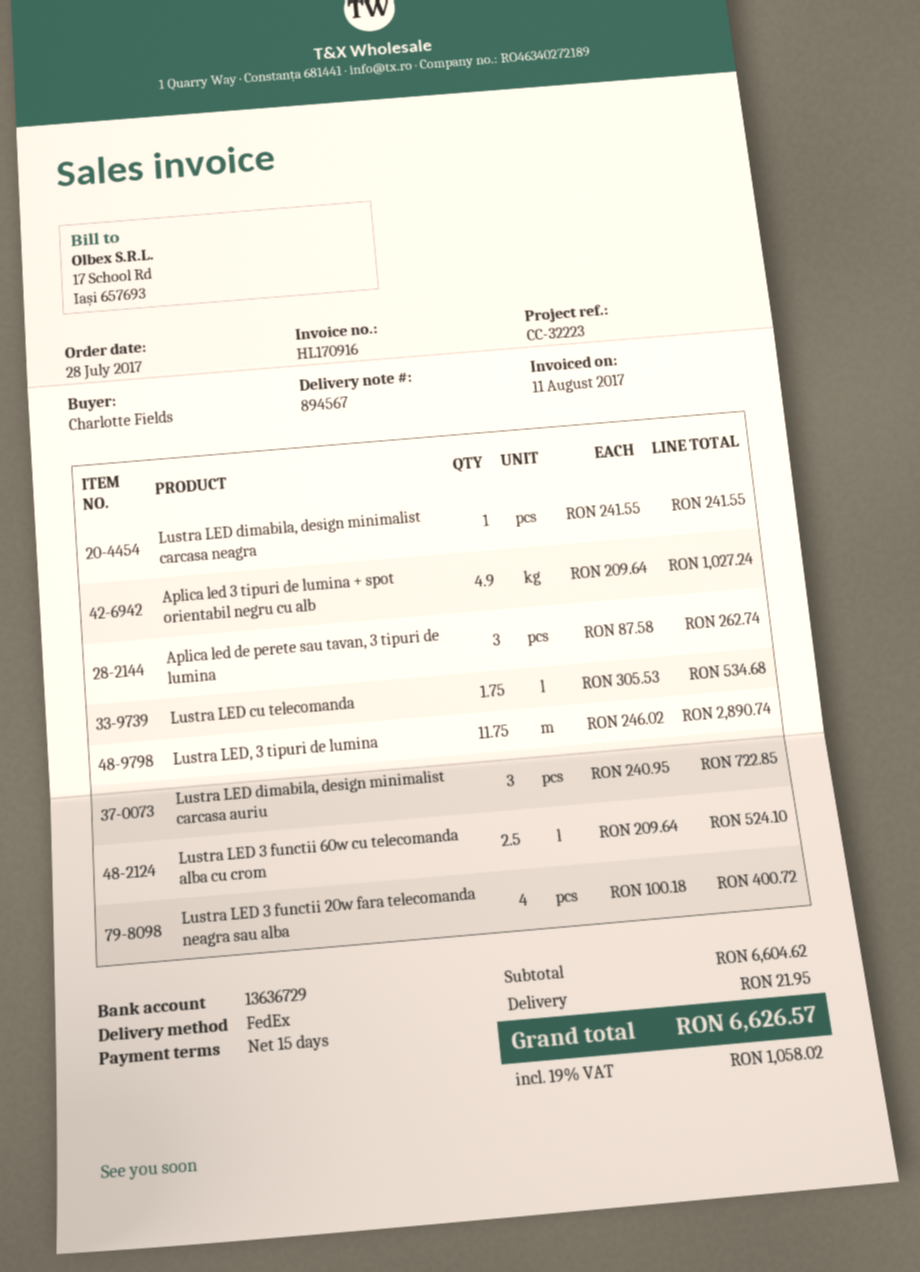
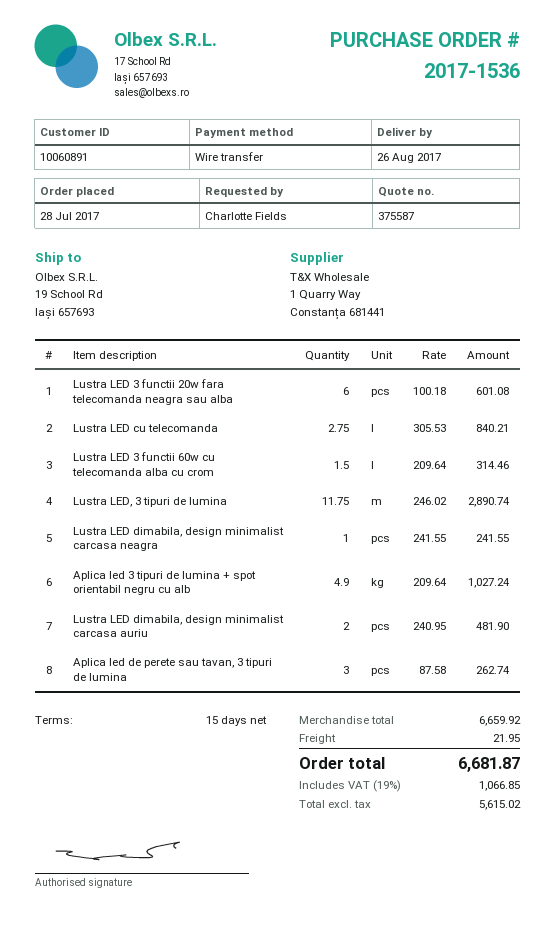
Lustra LED cu telecomanda: 1.75 x 305.53 = 534.68 -> 2.75 x 305.53 = 840.21
Lustra LED dimabila, design minimalist carcasa auriu: 3 x 240.95 = 722.85 -> 2 x 240.95 = 481.90
Lustra LED 3 functii 60w cu telecomanda alba cu crom: 2.5 x 209.64 = 524.10 -> 1.5 x 209.64 = 314.46
Lustra LED 3 functii 20w fara telecomanda neagra sau alba: 4 x 100.18 = 400.72 -> 6 x 100.18 = 601.08
subtotal: 6604.62 -> 6659.92
tax: 19% = 1058.02 -> 19% = 1066.85
total: 6626.57 -> 6681.87

